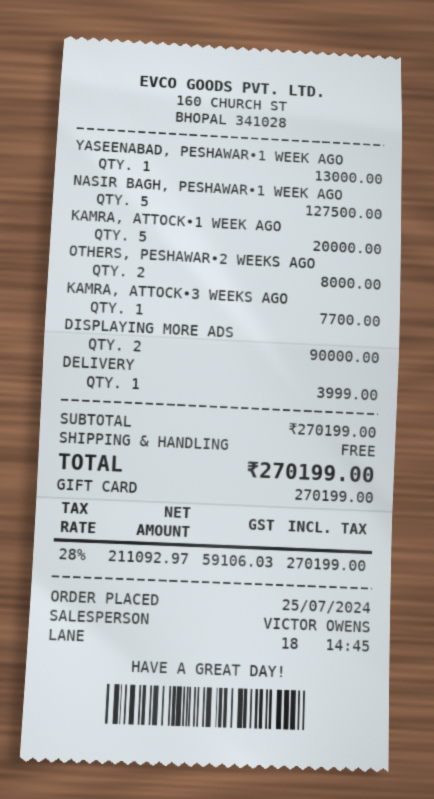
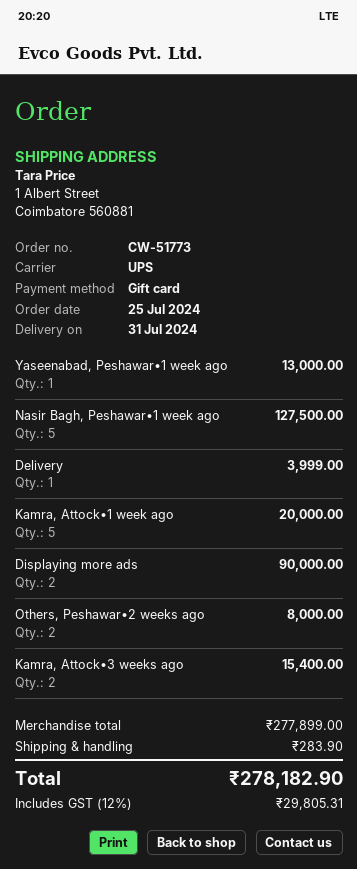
KAMRA, ATTOCK•3 WEEKS AGO: 1 for 7700.00 -> 2 for 15400.00
subtotal: 270199.00 -> 277899.00
shipping: 0.00 -> 283.90
tax: 28% = 59106.03 -> 12% = 29805.31
total: 270199.00 -> 278182.90

